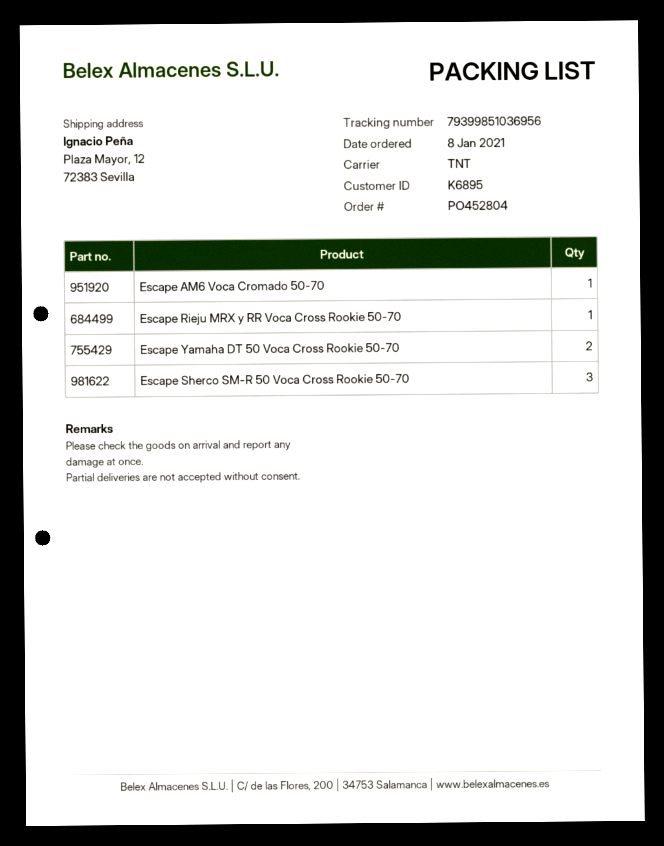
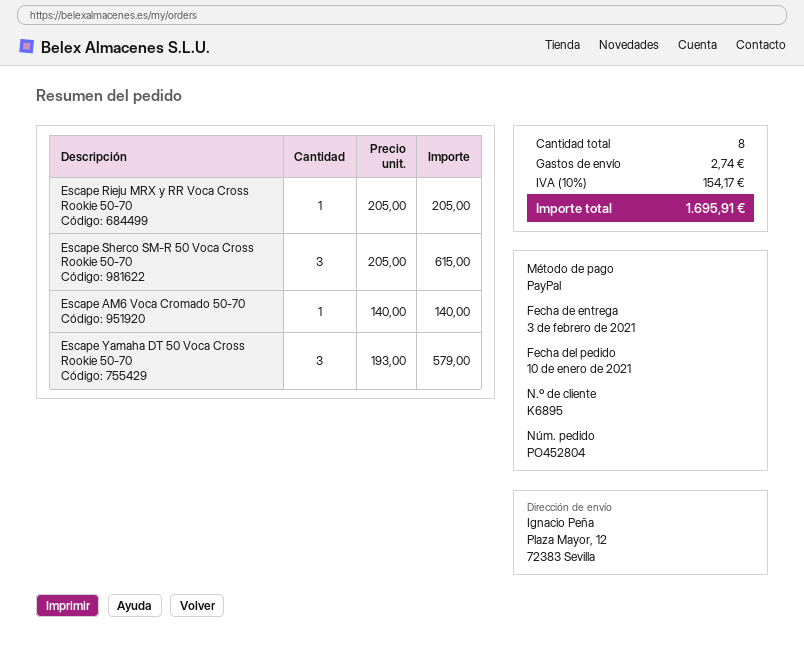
order date: 2021-01-08 -> 2021-01-10
Escape Yamaha DT 50 Voca Cross Rookie 50-70: 2 -> 3

